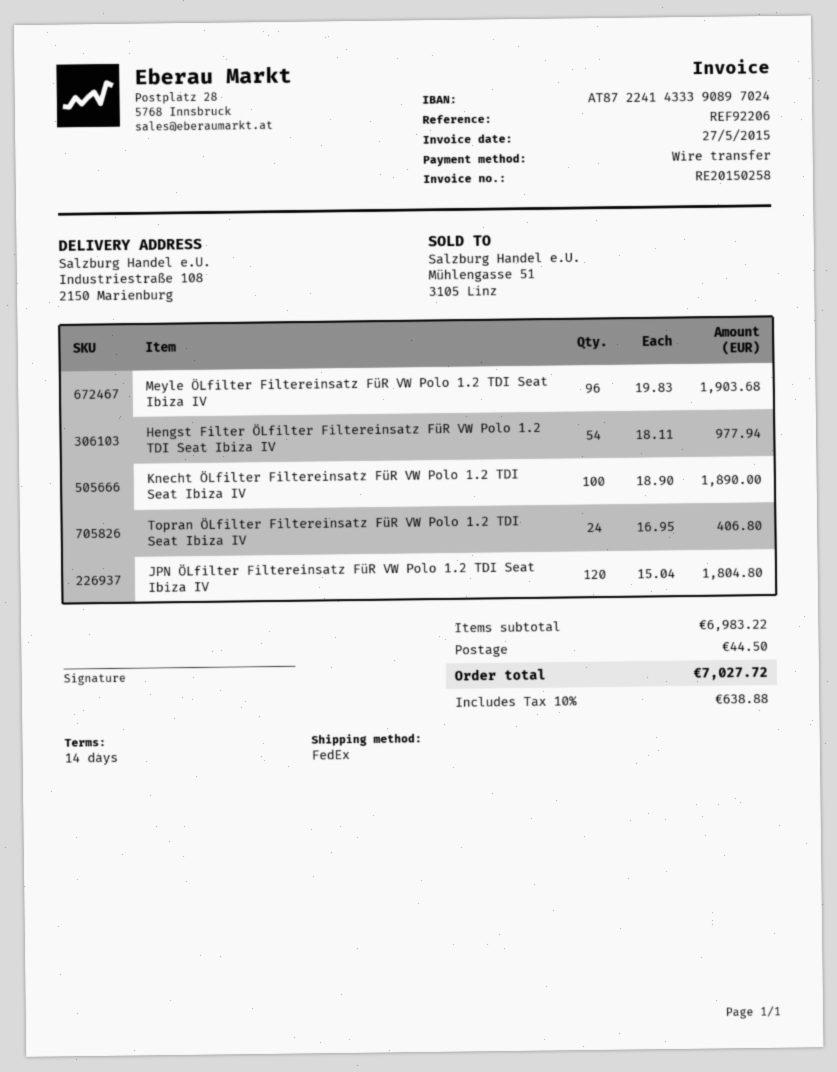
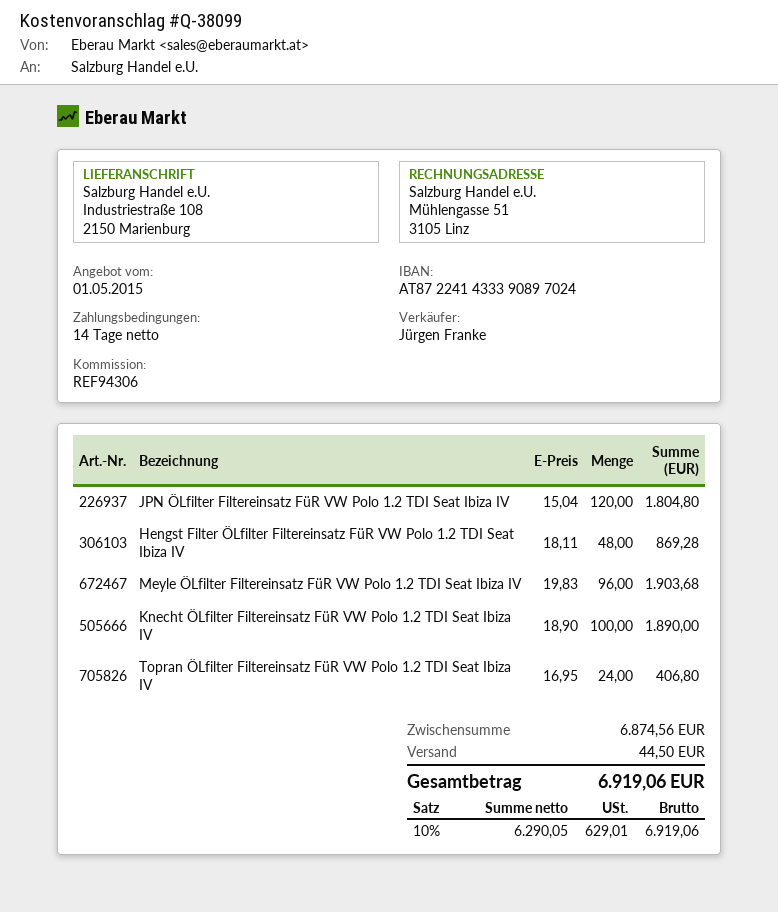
reference: REF92206 -> REF94306
Hengst Filter ÖLfilter Filtereinsatz FüR VW Polo 1.2 TDI Seat Ibiza IV: 54 x 18.11 = 977.94 -> 48 x 18.11 = 869.28
subtotal: 6983.22 -> 6874.56
tax: 10% = 638.88 -> 10% = 629.01
total: 7027.72 -> 6919.06

